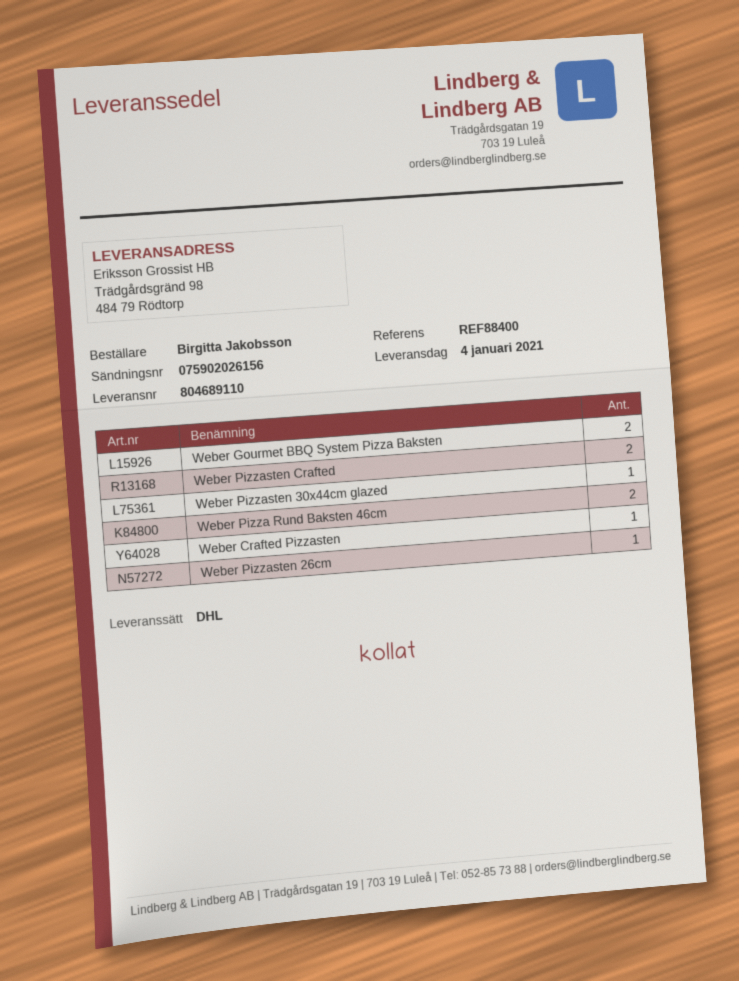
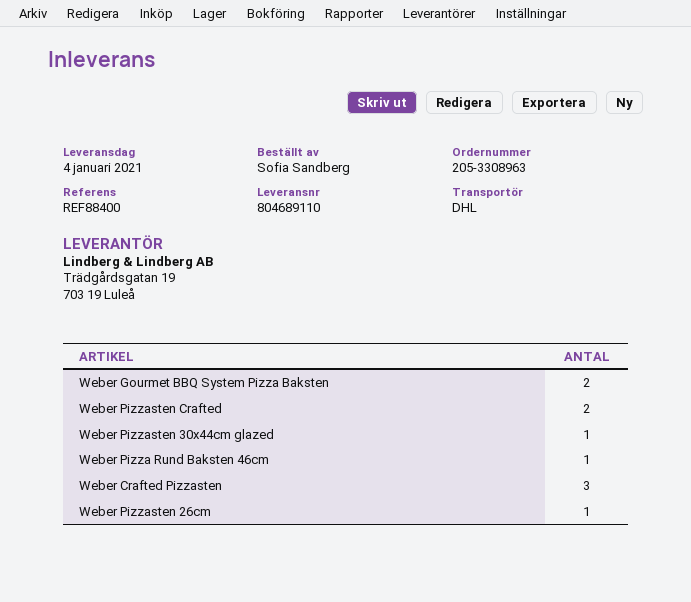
ordered by: Birgitta Jakobsson -> Sofia Sandberg
Weber Pizza Rund Baksten 46cm: 2 -> 1
Weber Crafted Pizzasten: 1 -> 3

